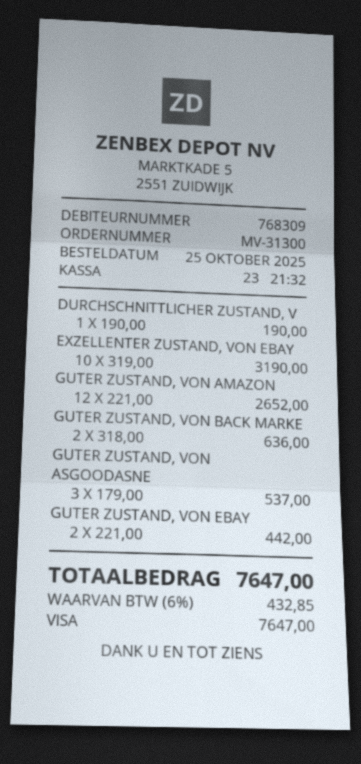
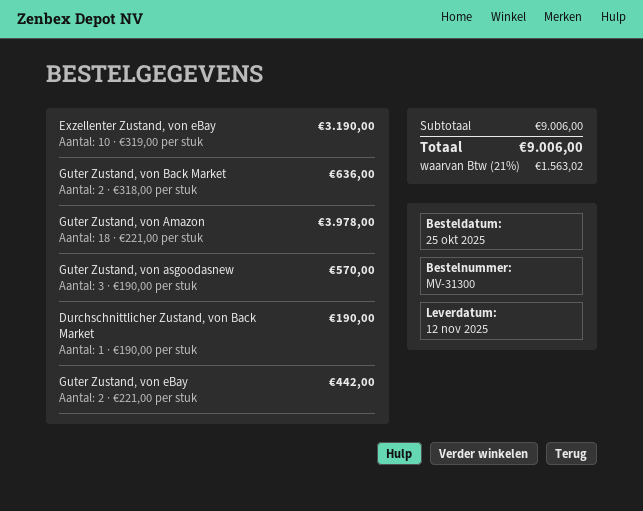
GUTER ZUSTAND, VON AMAZON: 12 x 221.00 = 2652.00 -> 18 x 221.00 = 3978.00
GUTER ZUSTAND, VON ASGOODASNE: 3 x 179.00 = 537.00 -> 3 x 190.00 = 570.00
tax: 6% = 432.85 -> 21% = 1563.02
total: 7647.00 -> 9006.00

